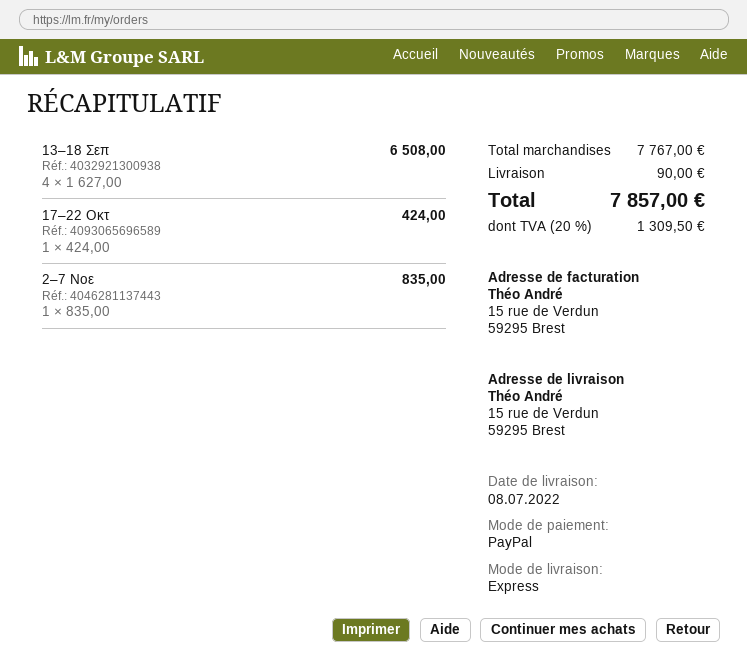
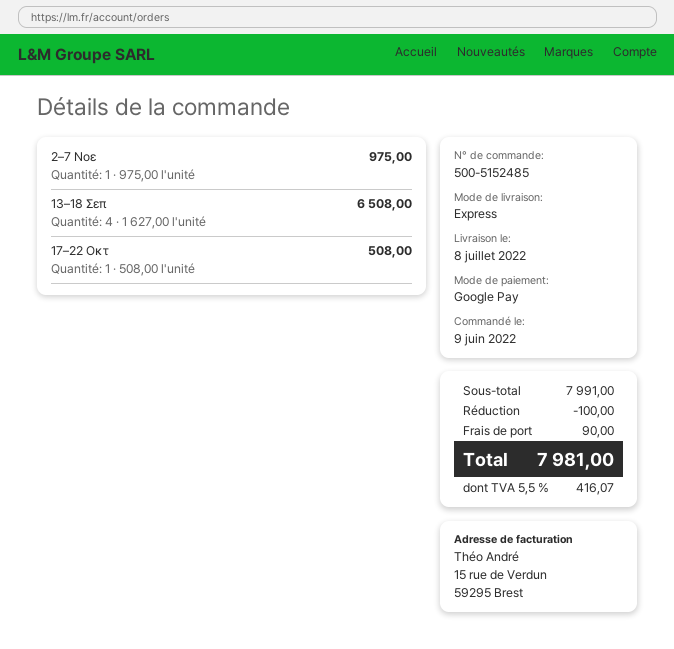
payment method: PayPal -> Google Pay
17–22 Οκτ: 1 x 424.00 = 424.00 -> 1 x 508.00 = 508.00
2–7 Νοε: 1 x 835.00 = 835.00 -> 1 x 975.00 = 975.00
subtotal: 7767.00 -> 7991.00
discount: none -> 100.00
tax: 20% = 1309.50 -> 5.5% = 416.07
total: 7857.00 -> 7981.00

